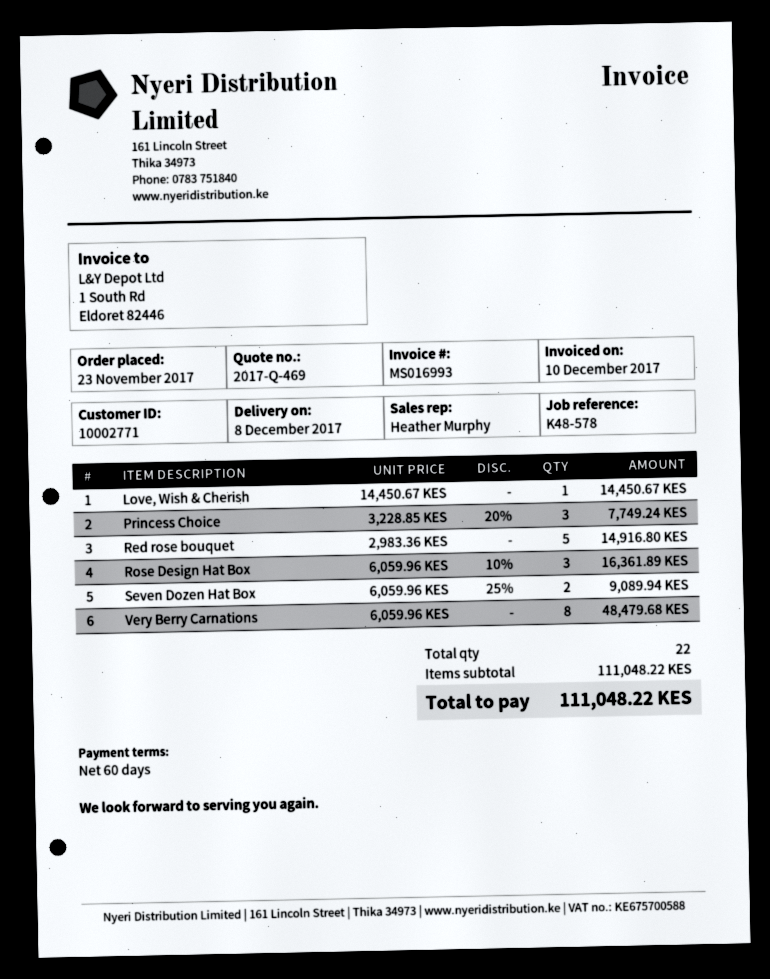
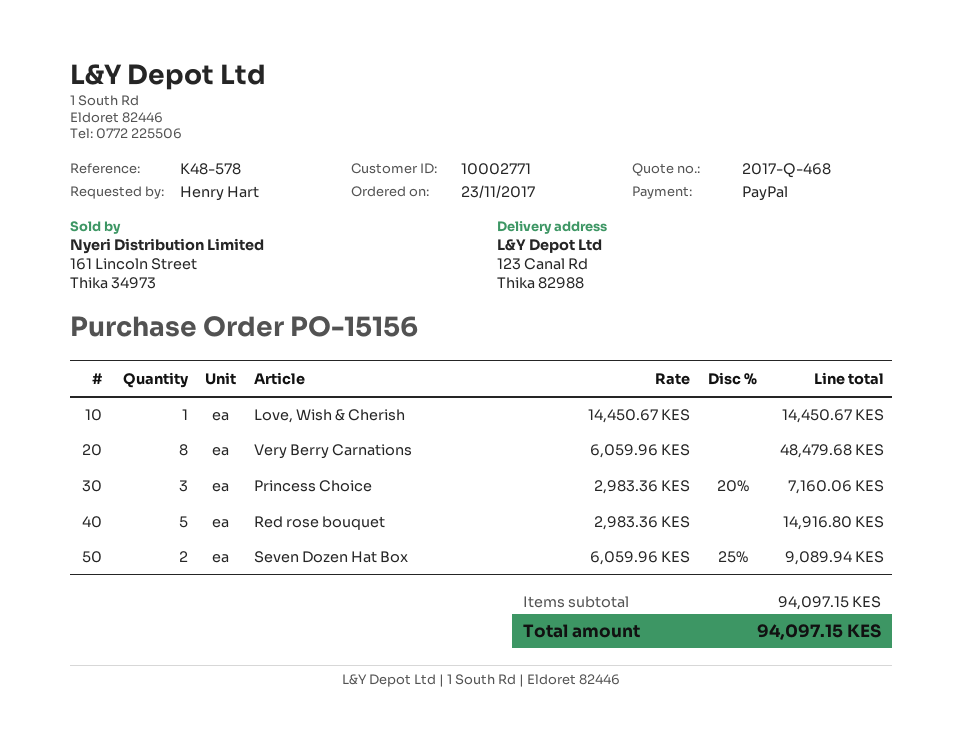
quote number: 2017-Q-469 -> 2017-Q-468
Princess Choice: 3 x 3228.85 - 20% = 7749.24 -> 3 x 2983.36 - 20% = 7160.06
Rose Design Hat Box: 3 x 6059.96 - 10% = 16361.89 -> none
subtotal: 111048.22 -> 94097.15
total: 111048.22 -> 94097.15

